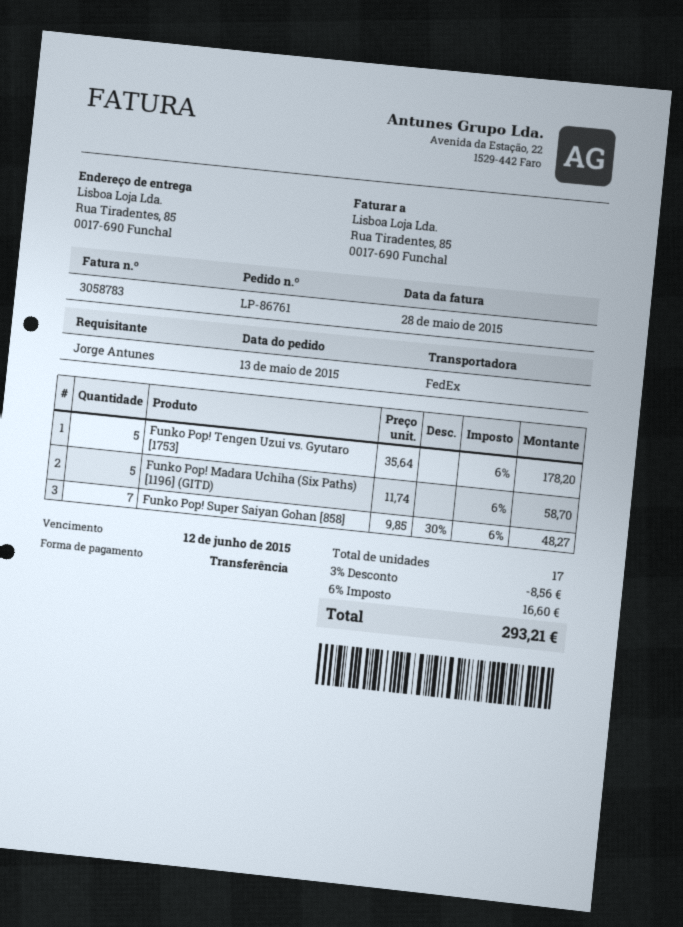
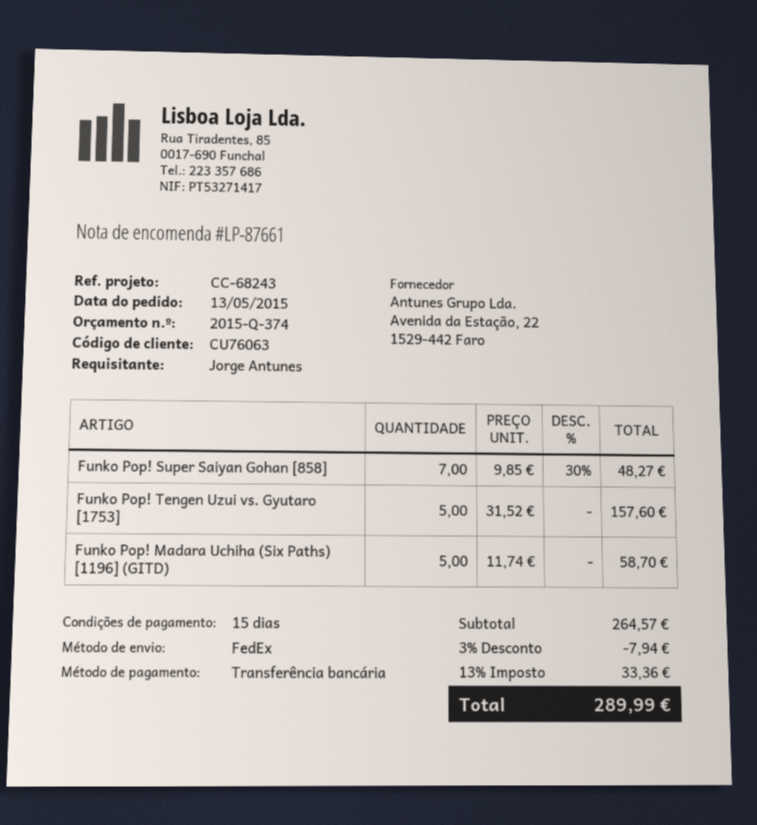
order number: LP-86761 -> LP-87661
Funko Pop! Tengen Uzui vs. Gyutaro [1753]: 5 x 35.64 = 178.20 -> 5 x 31.52 = 157.60
discount: 3% = 8.56 -> 3% = 7.94
tax: 6% = 16.60 -> 13% = 33.36
total: 293.21 -> 289.99

